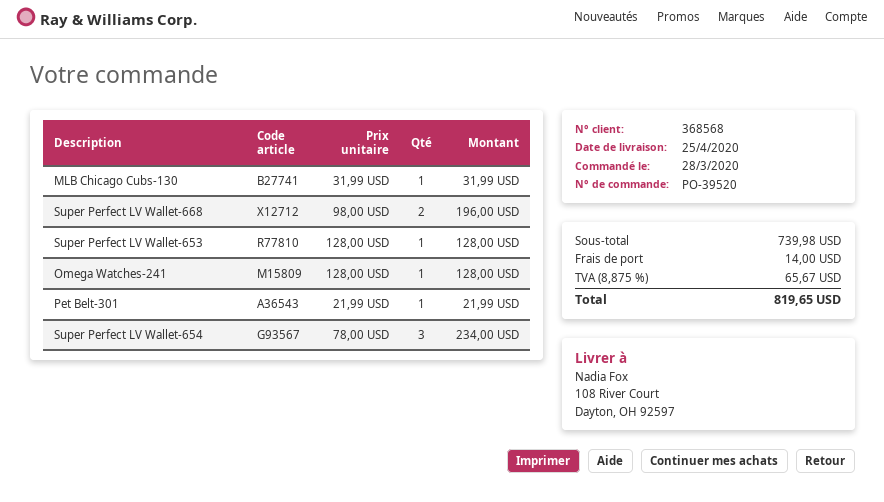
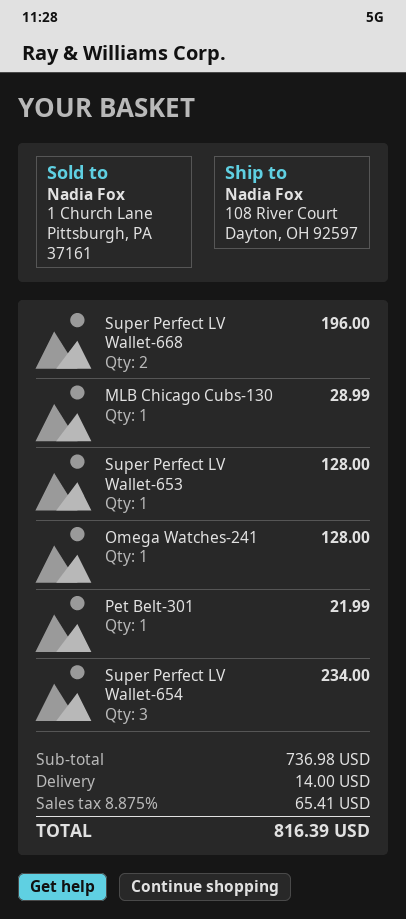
MLB Chicago Cubs-130: 1 for 31.99 -> 1 for 28.99
subtotal: 739.98 -> 736.98
tax: 8.875% = 65.67 -> 8.875% = 65.41
total: 819.65 -> 816.39

